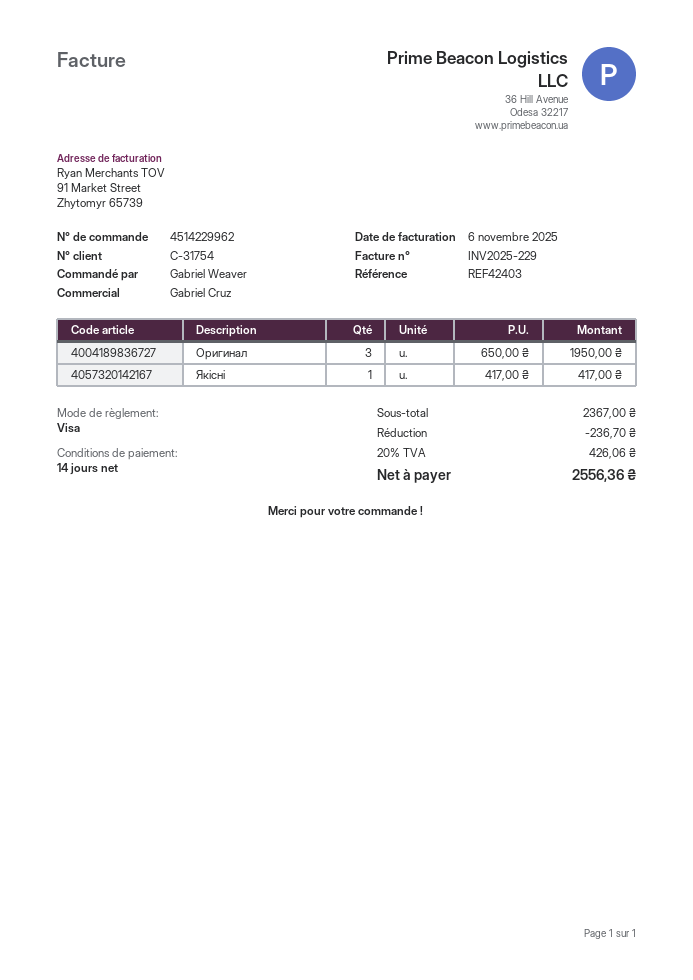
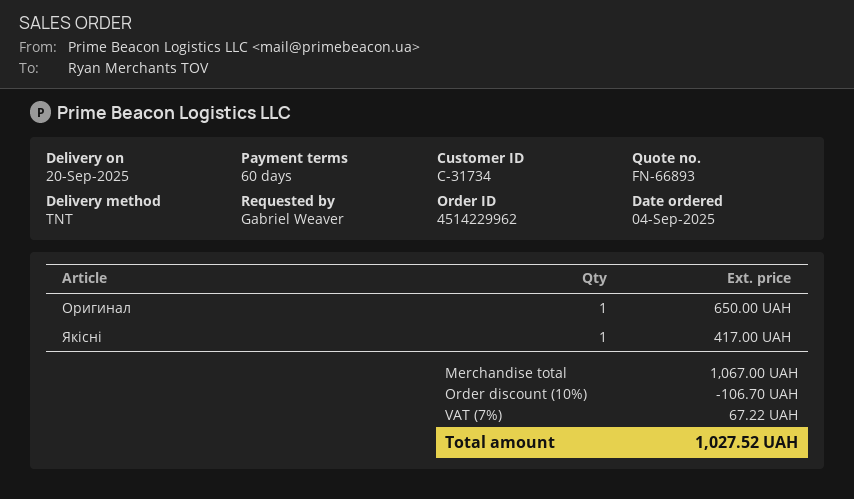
payment terms: 14 days -> 60 days
customer number: C-31754 -> C-31734
Оригинал: 3 for 1950.00 -> 1 for 650.00
subtotal: 2367.00 -> 1067.00
discount: 236.70 -> 106.70
tax: 20% = 426.06 -> 7% = 67.22
total: 2556.36 -> 1027.52

